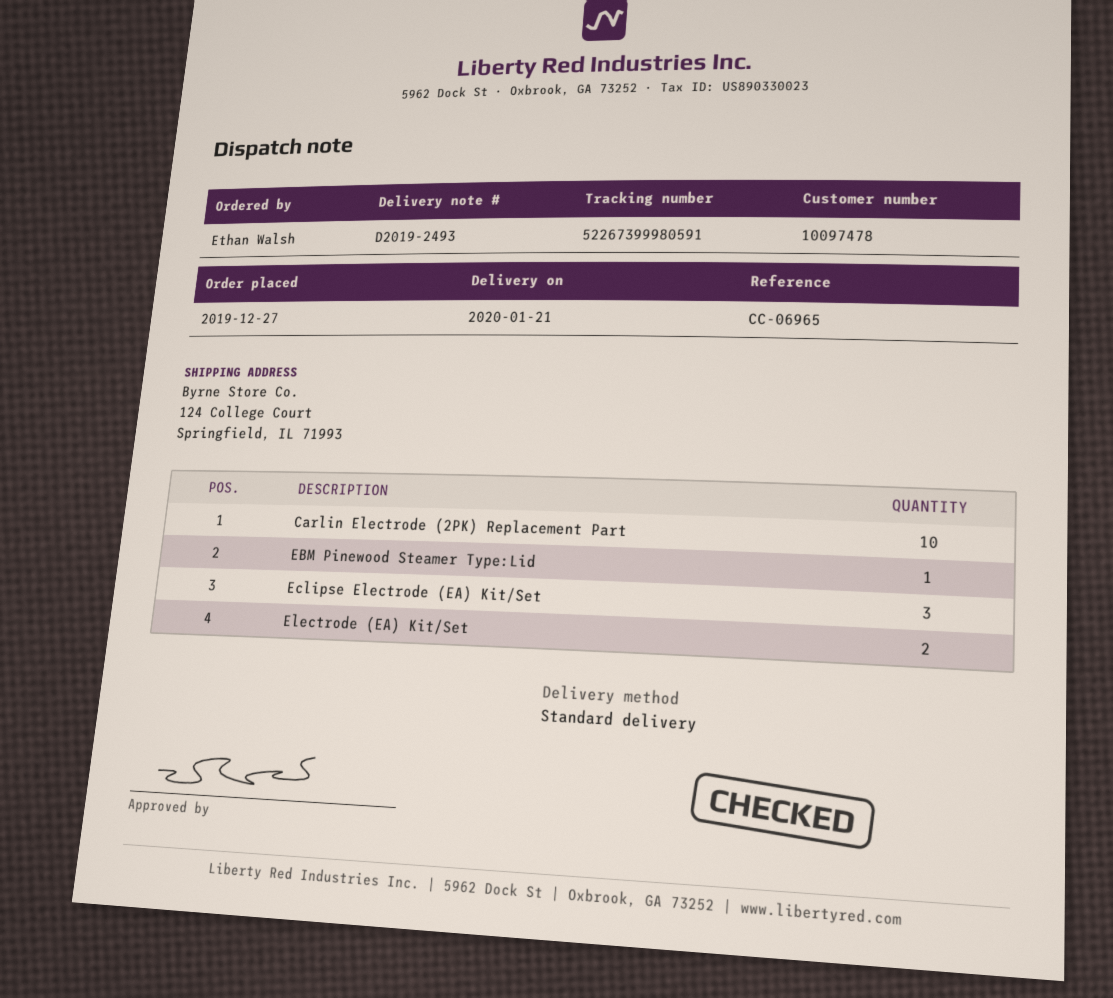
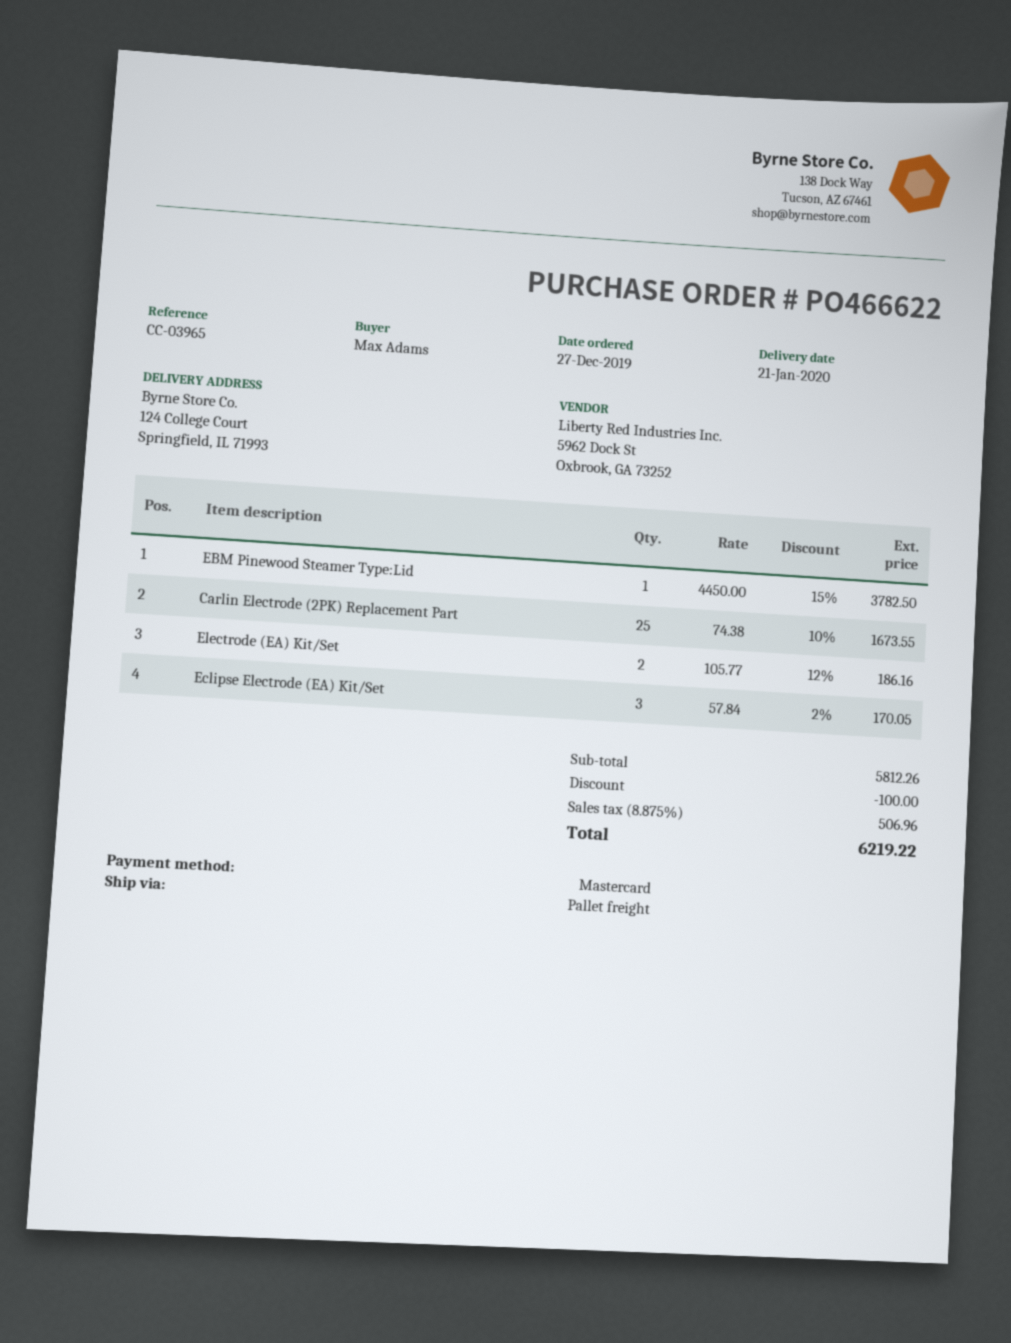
reference: CC-06965 -> CC-03965
ordered by: Ethan Walsh -> Max Adams
shipping method: standard -> pallet freight
Carlin Electrode (2PK) Replacement Part: 10 -> 25

